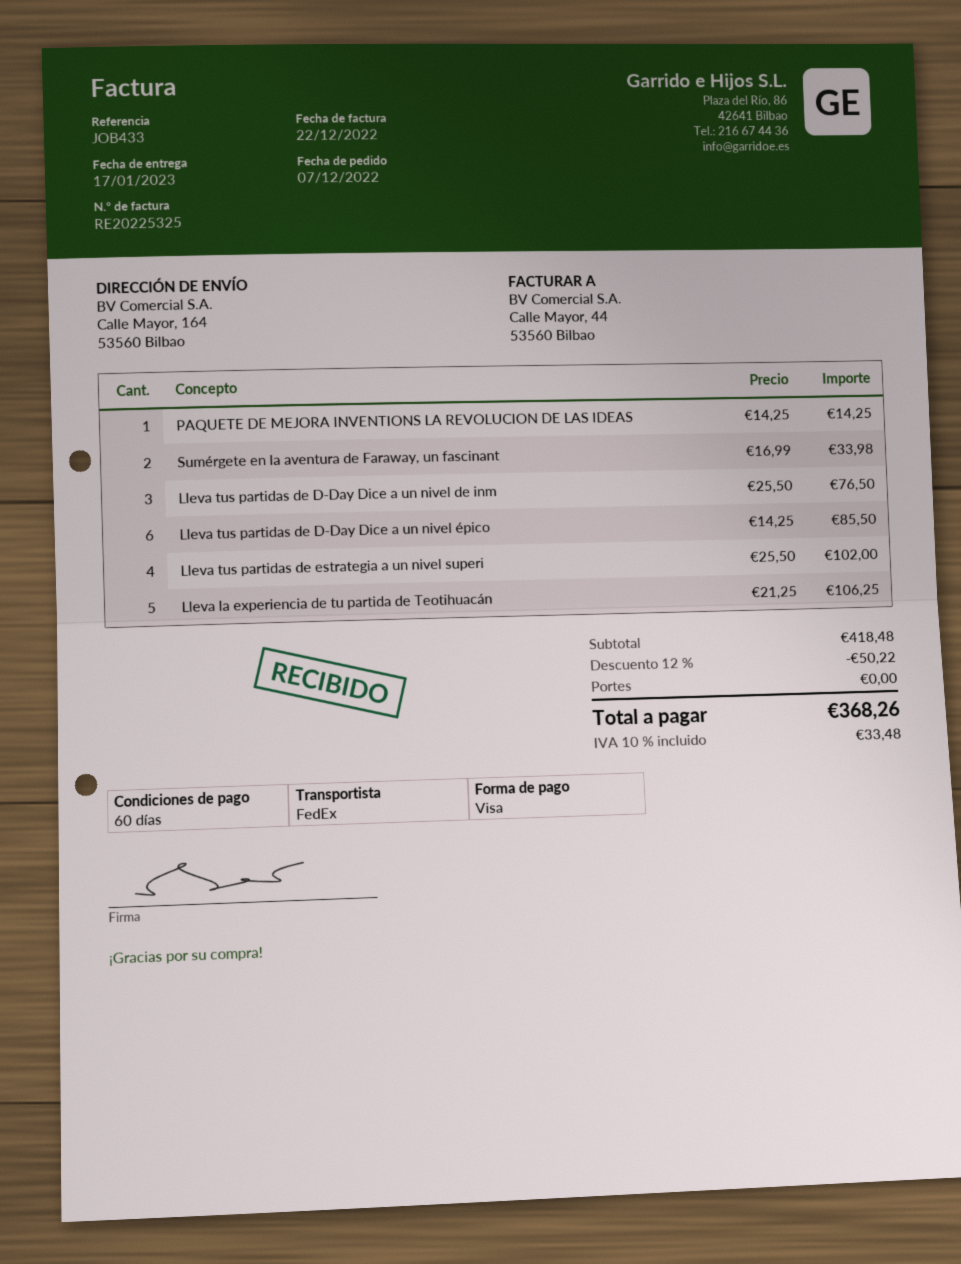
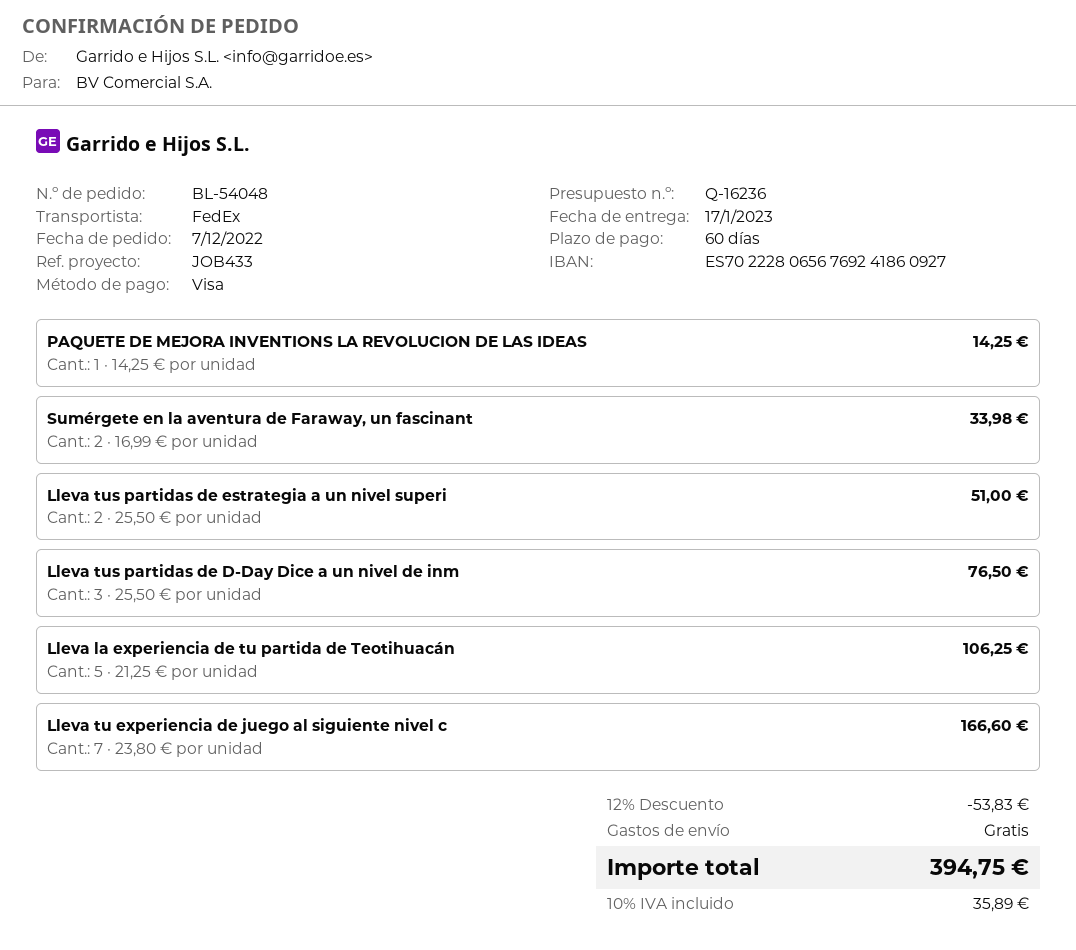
Lleva tus partidas de D-Day Dice a un nivel épico: 6 x 14.25 = 85.50 -> none
Lleva tus partidas de estrategia a un nivel superi: 4 x 25.50 = 102.00 -> 2 x 25.50 = 51.00
Lleva tu experiencia de juego al siguiente nivel c: none -> 7 x 23.80 = 166.60
discount: 12% = 50.22 -> 12% = 53.83
tax: 10% = 33.48 -> 10% = 35.89
total: 368.26 -> 394.75

